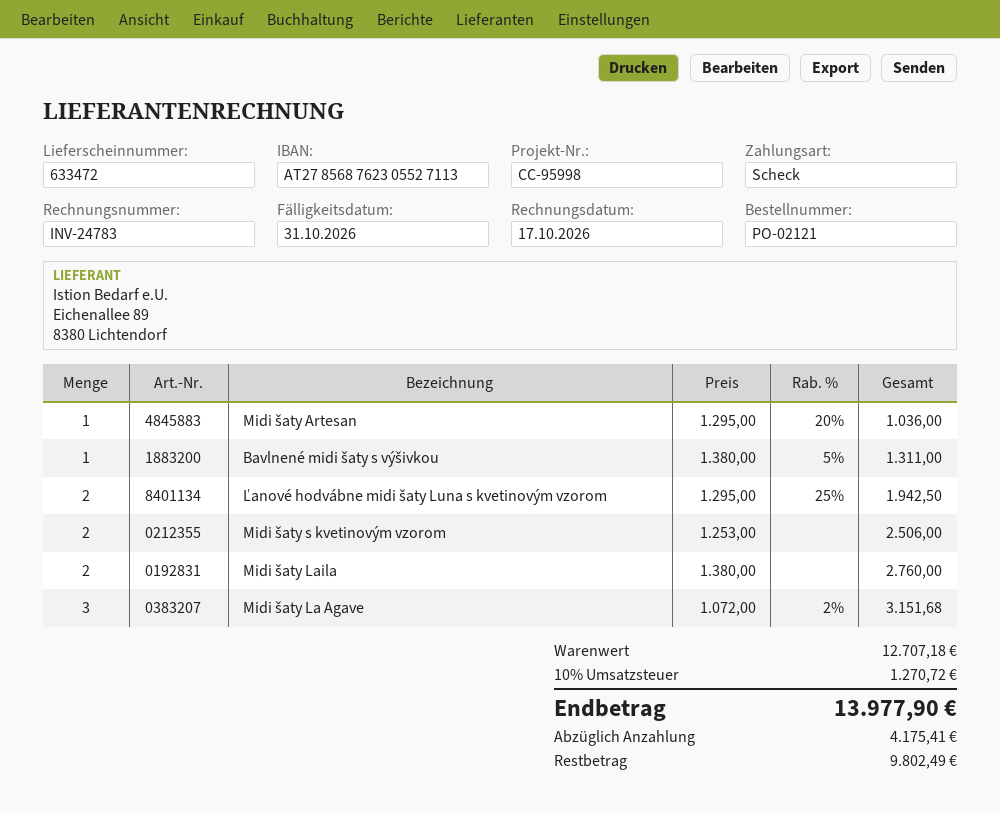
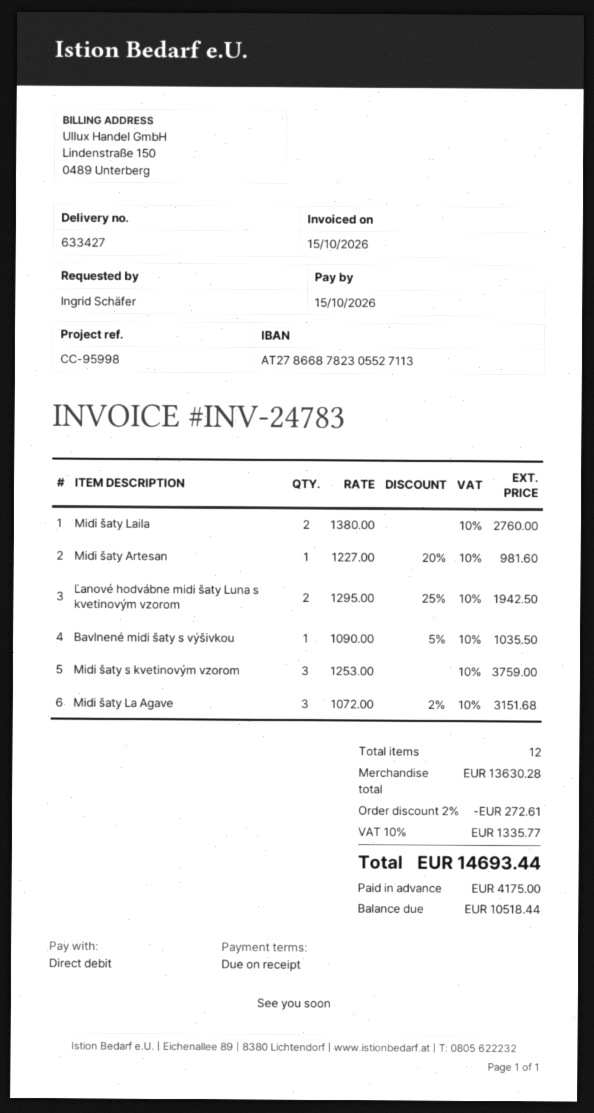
delivery note number: 633472 -> 633427
invoice date: 2026-10-17 -> 2026-10-15
due date: 2026-10-31 -> 2026-10-15
payment method: cheque -> direct debit
bank account: AT278568762305527113 -> AT278668782305527113
Midi šaty Artesan: 1 x 1295.00 - 20% = 1036.00 -> 1 x 1227.00 - 20% = 981.60
Bavlnené midi šaty s výšivkou: 1 x 1380.00 - 5% = 1311.00 -> 1 x 1090.00 - 5% = 1035.50
Midi šaty s kvetinovým vzorom: 2 x 1253.00 = 2506.00 -> 3 x 1253.00 = 3759.00
subtotal: 12707.18 -> 13630.28
discount: none -> 2% = 272.61
tax: 10% = 1270.72 -> 10% = 1335.77
total: 13977.90 -> 14693.44
deposit: 4175.41 -> 4175.00
balance: 9802.49 -> 10518.44

